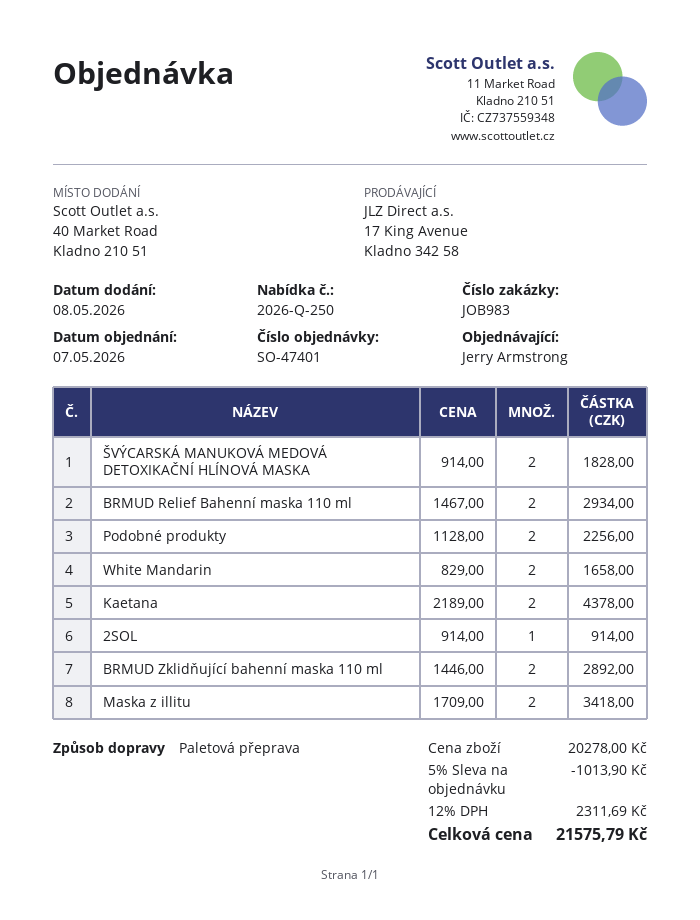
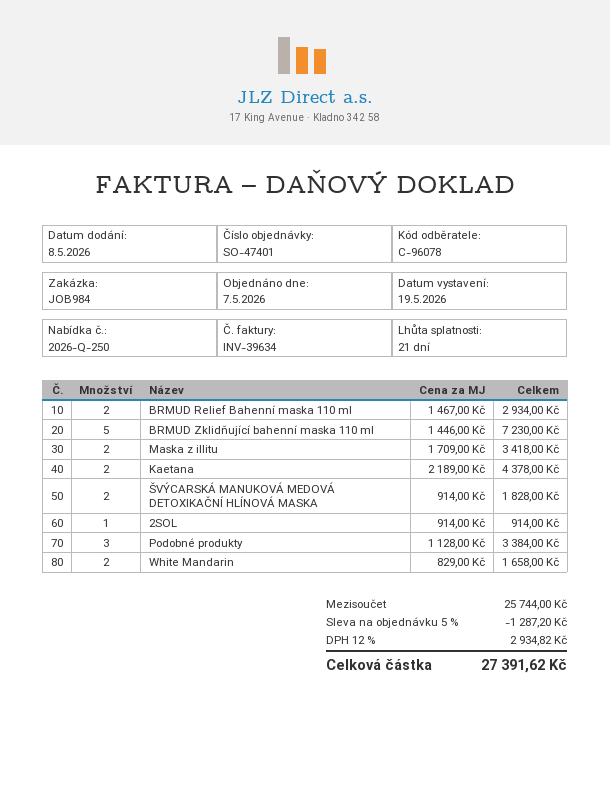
reference: JOB983 -> JOB984
Podobné produkty: 2 x 1128.00 = 2256.00 -> 3 x 1128.00 = 3384.00
BRMUD Zklidňující bahenní maska 110 ml: 2 x 1446.00 = 2892.00 -> 5 x 1446.00 = 7230.00
subtotal: 20278.00 -> 25744.00
discount: 5% = 1013.90 -> 5% = 1287.20
tax: 12% = 2311.69 -> 12% = 2934.82
total: 21575.79 -> 27391.62

